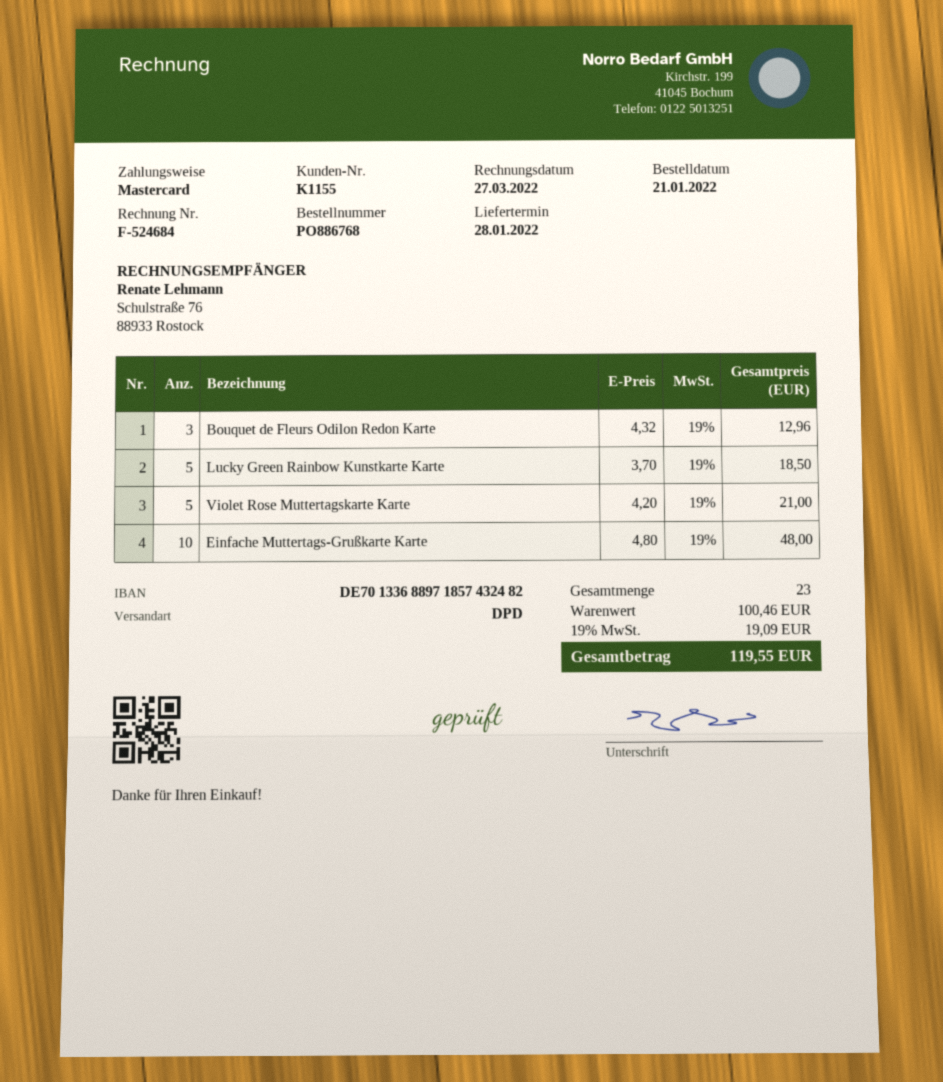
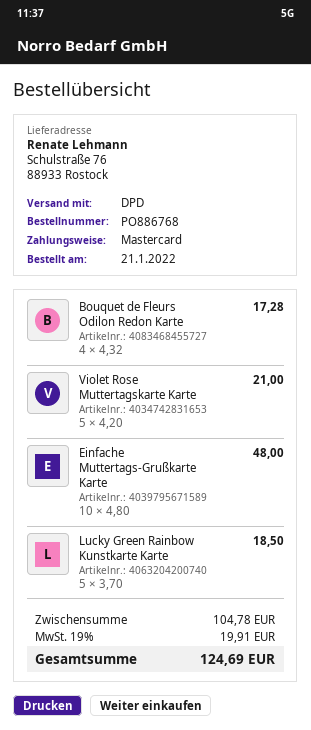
Bouquet de Fleurs Odilon Redon Karte: 3 x 4.32 = 12.96 -> 4 x 4.32 = 17.28
subtotal: 100.46 -> 104.78
tax: 19% = 19.09 -> 19% = 19.91
total: 119.55 -> 124.69

